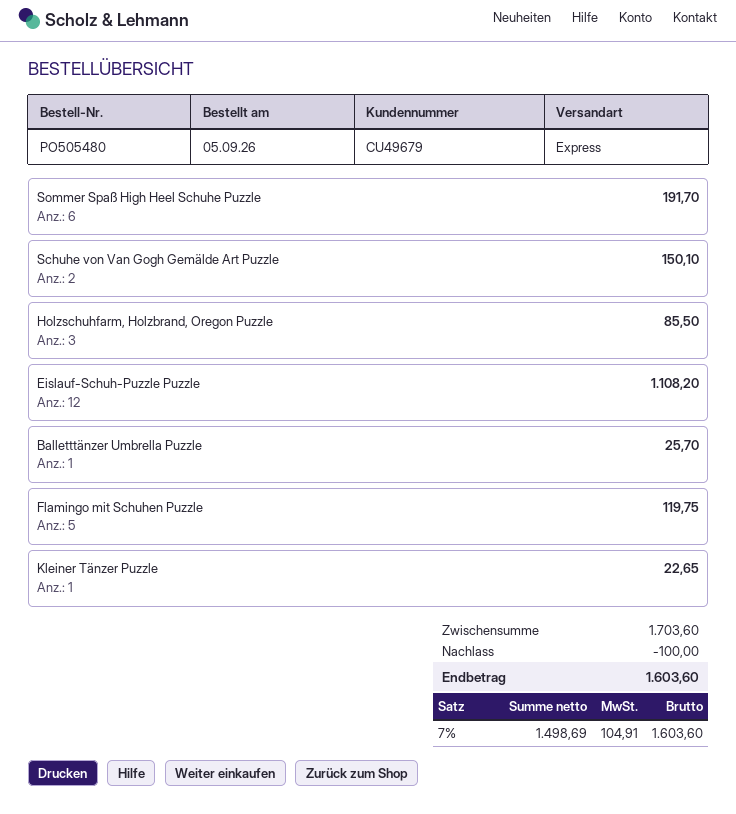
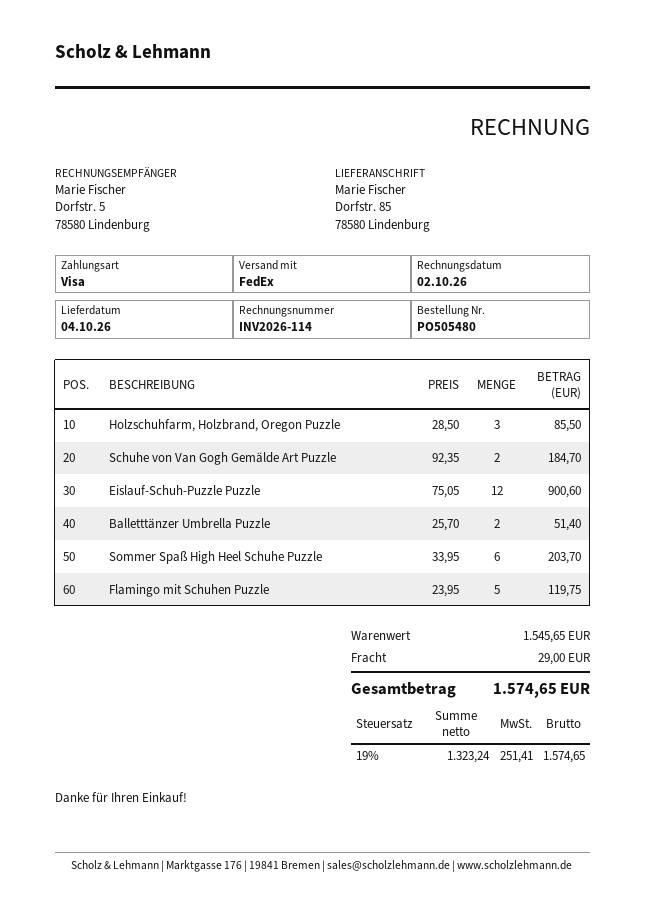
shipping method: express -> FedEx
Sommer Spaß High Heel Schuhe Puzzle: 6 for 191.70 -> 6 for 203.70
Schuhe von Van Gogh Gemälde Art Puzzle: 2 for 150.10 -> 2 for 184.70
Eislauf-Schuh-Puzzle Puzzle: 12 for 1108.20 -> 12 for 900.60
Balletttänzer Umbrella Puzzle: 1 for 25.70 -> 2 for 51.40
Kleiner Tänzer Puzzle: 1 for 22.65 -> none
subtotal: 1703.60 -> 1545.65
discount: 100.00 -> none
shipping: none -> 29.00
net: 1498.69 -> 1323.24
tax: 7% = 104.91 -> 19% = 251.41
total: 1603.60 -> 1574.65

